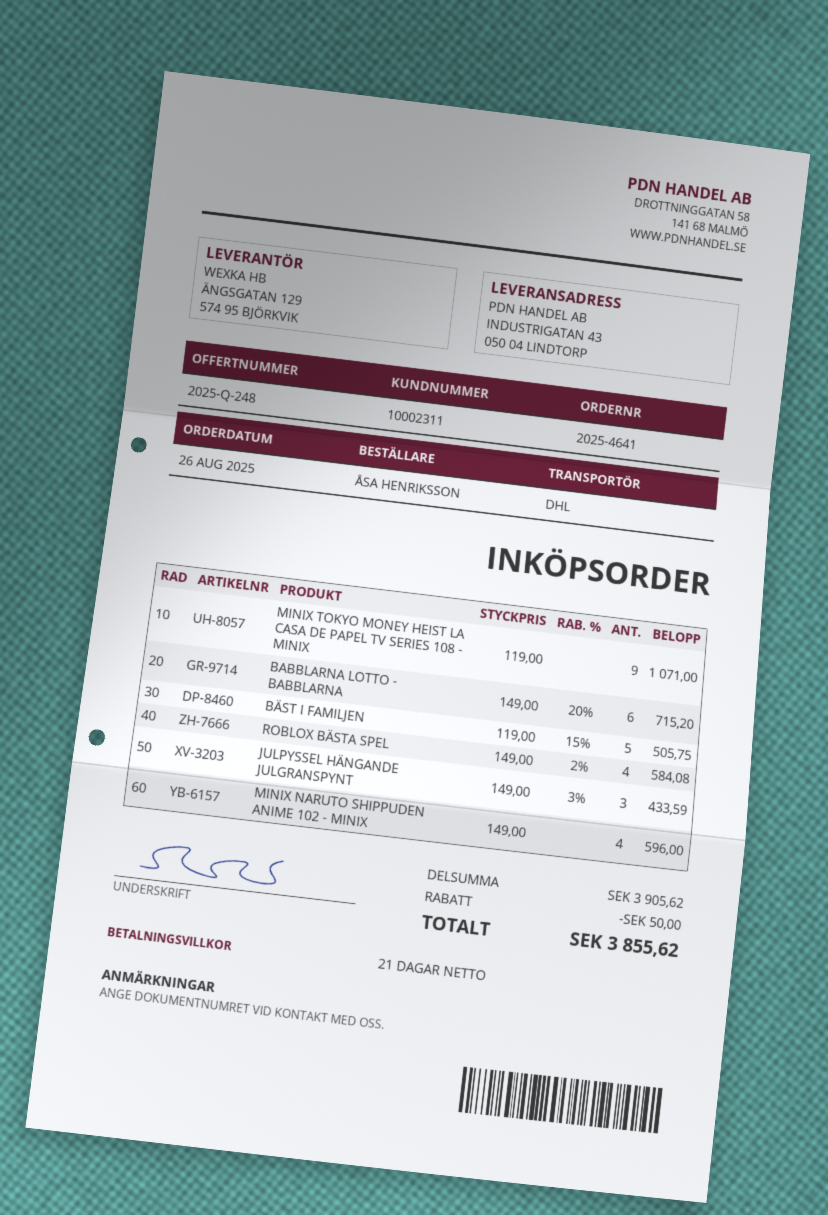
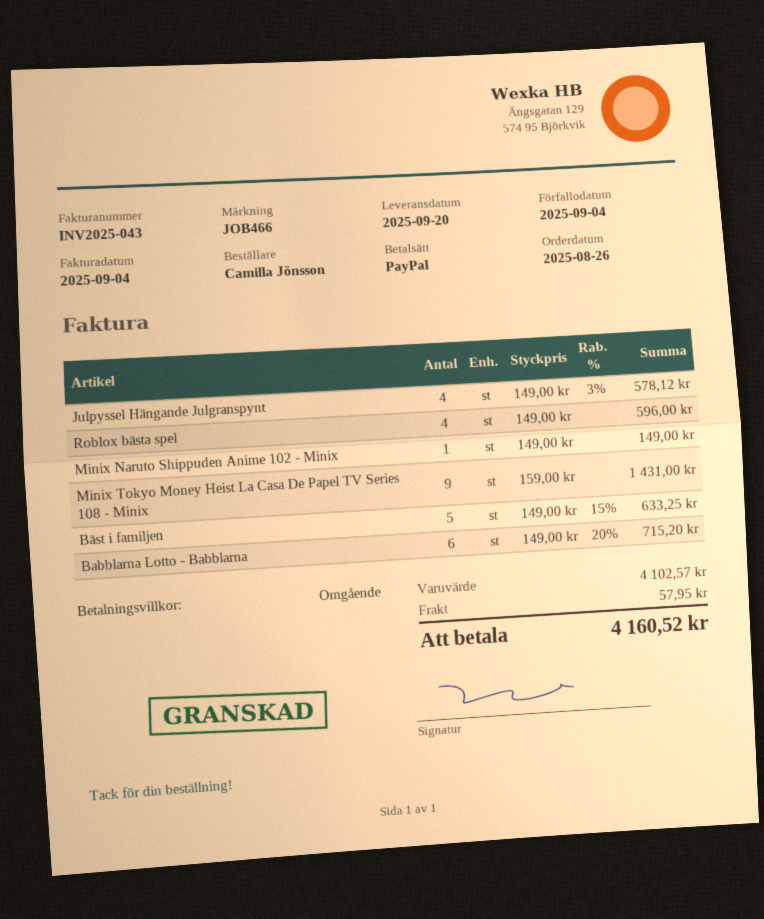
payment terms: 21 days -> on receipt
ordered by: ÅSA HENRIKSSON -> Camilla Jönsson
MINIX TOKYO MONEY HEIST LA CASA DE PAPEL TV SERIES 108 - MINIX: 9 x 119.00 = 1071.00 -> 9 x 159.00 = 1431.00
BÄST I FAMILJEN: 5 x 119.00 - 15% = 505.75 -> 5 x 149.00 - 15% = 633.25
ROBLOX BÄSTA SPEL: 4 x 149.00 - 2% = 584.08 -> 4 x 149.00 = 596.00
JULPYSSEL HÄNGANDE JULGRANSPYNT: 3 x 149.00 - 3% = 433.59 -> 4 x 149.00 - 3% = 578.12
MINIX NARUTO SHIPPUDEN ANIME 102 - MINIX: 4 x 149.00 = 596.00 -> 1 x 149.00 = 149.00
subtotal: 3905.62 -> 4102.57
discount: 50.00 -> none
shipping: none -> 57.95
total: 3855.62 -> 4160.52

